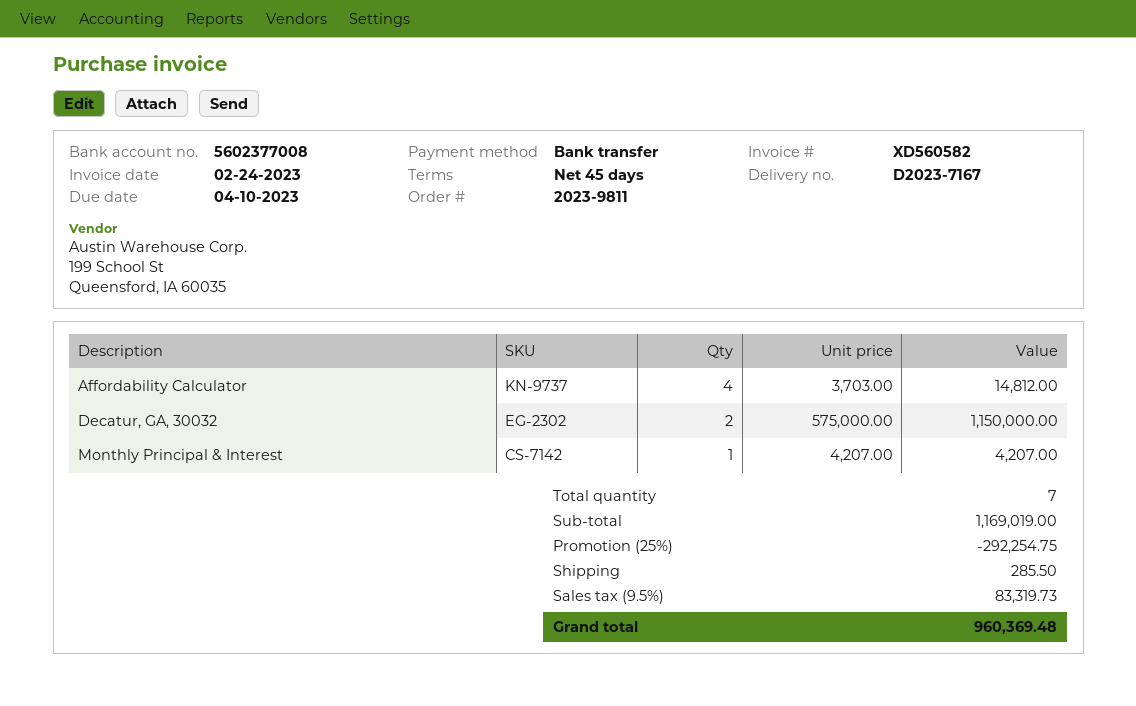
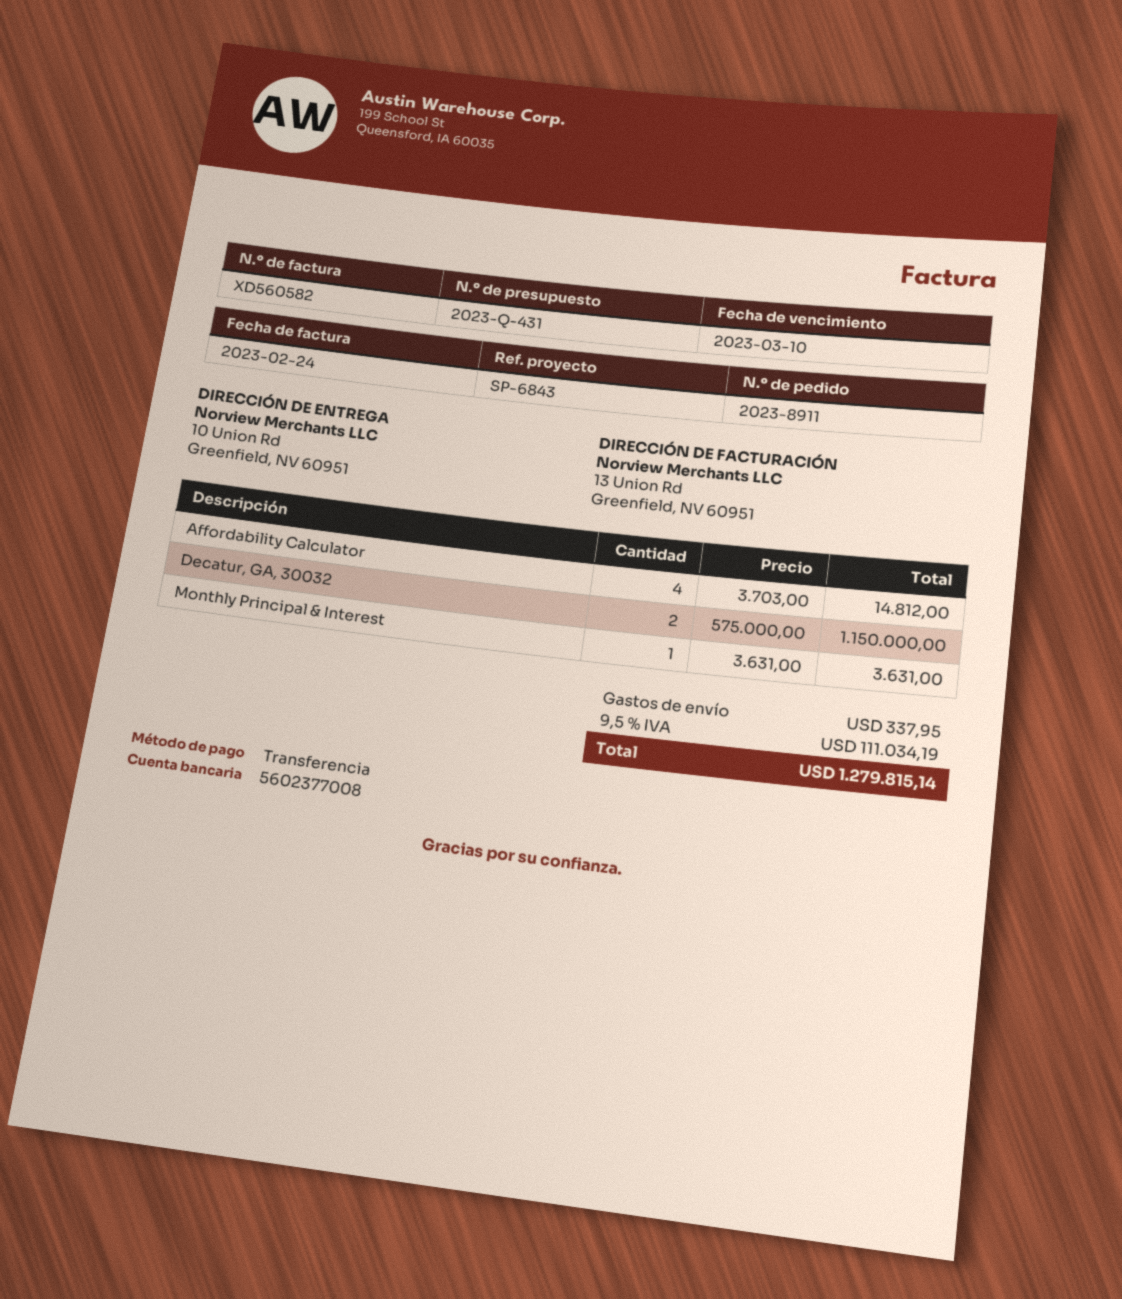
order number: 2023-9811 -> 2023-8911
due date: 2023-04-10 -> 2023-03-10
Monthly Principal & Interest: 1 x 4207.00 = 4207.00 -> 1 x 3631.00 = 3631.00
discount: 25% = 292254.75 -> none
shipping: 285.50 -> 337.95
tax: 9.5% = 83319.73 -> 9.5% = 111034.19
total: 960369.48 -> 1279815.14

